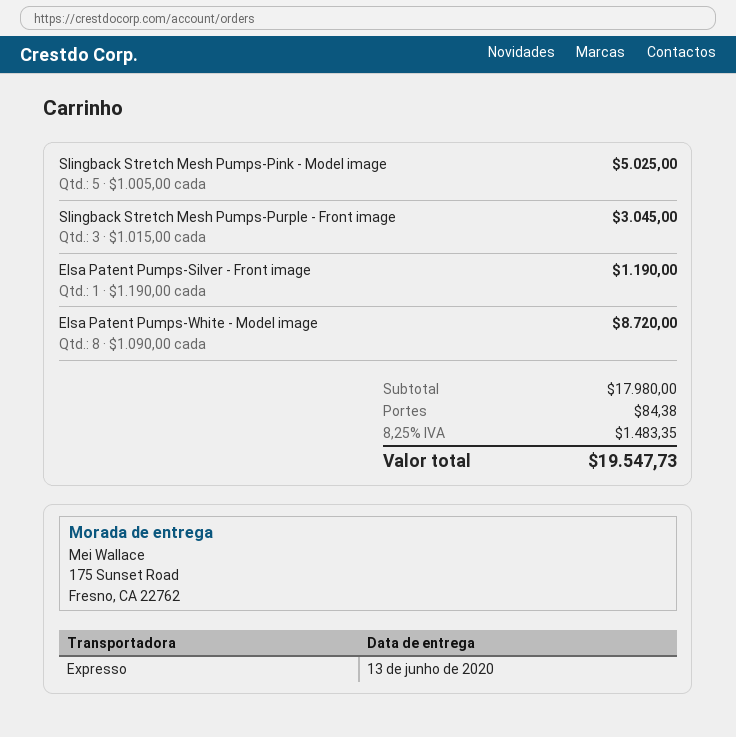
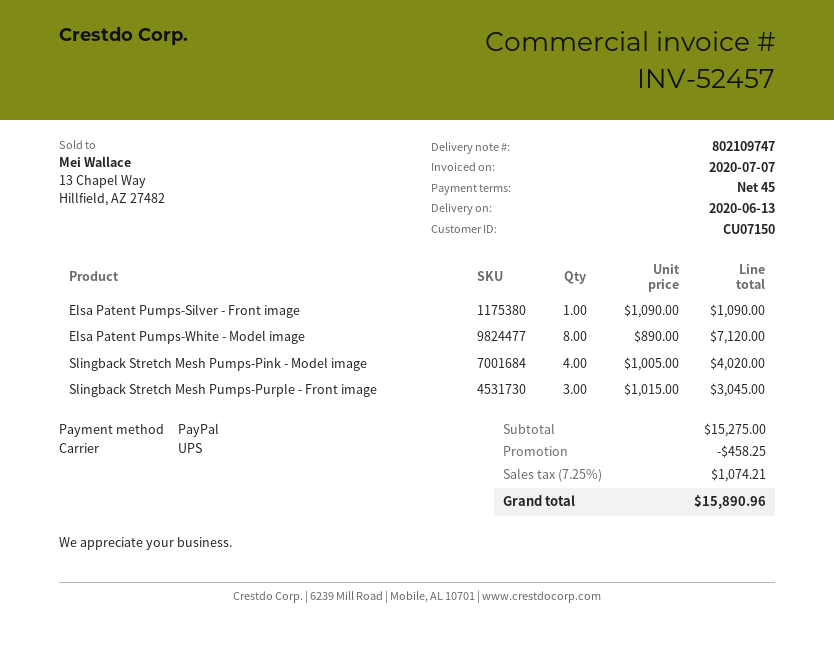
shipping method: express -> UPS
Slingback Stretch Mesh Pumps-Pink - Model image: 5 x 1005.00 = 5025.00 -> 4 x 1005.00 = 4020.00
Elsa Patent Pumps-Silver - Front image: 1 x 1190.00 = 1190.00 -> 1 x 1090.00 = 1090.00
Elsa Patent Pumps-White - Model image: 8 x 1090.00 = 8720.00 -> 8 x 890.00 = 7120.00
subtotal: 17980.00 -> 15275.00
discount: none -> 458.25
shipping: 84.38 -> none
tax: 8.25% = 1483.35 -> 7.25% = 1074.21
total: 19547.73 -> 15890.96

